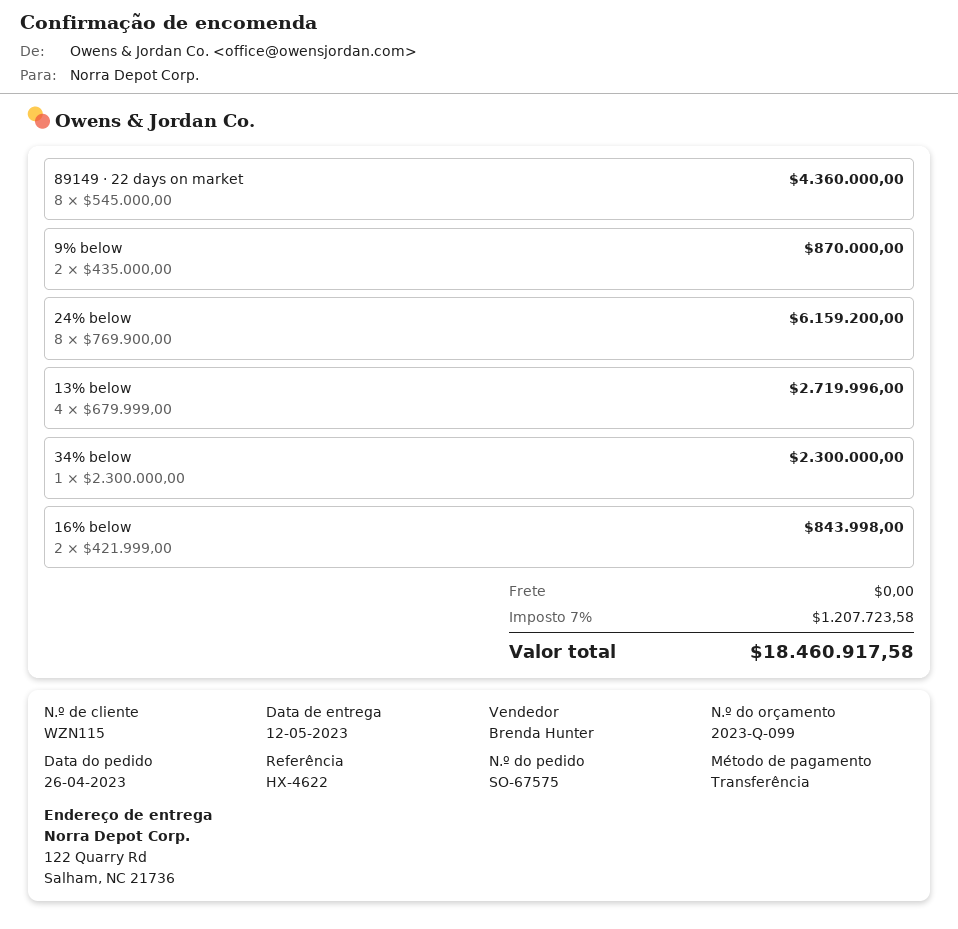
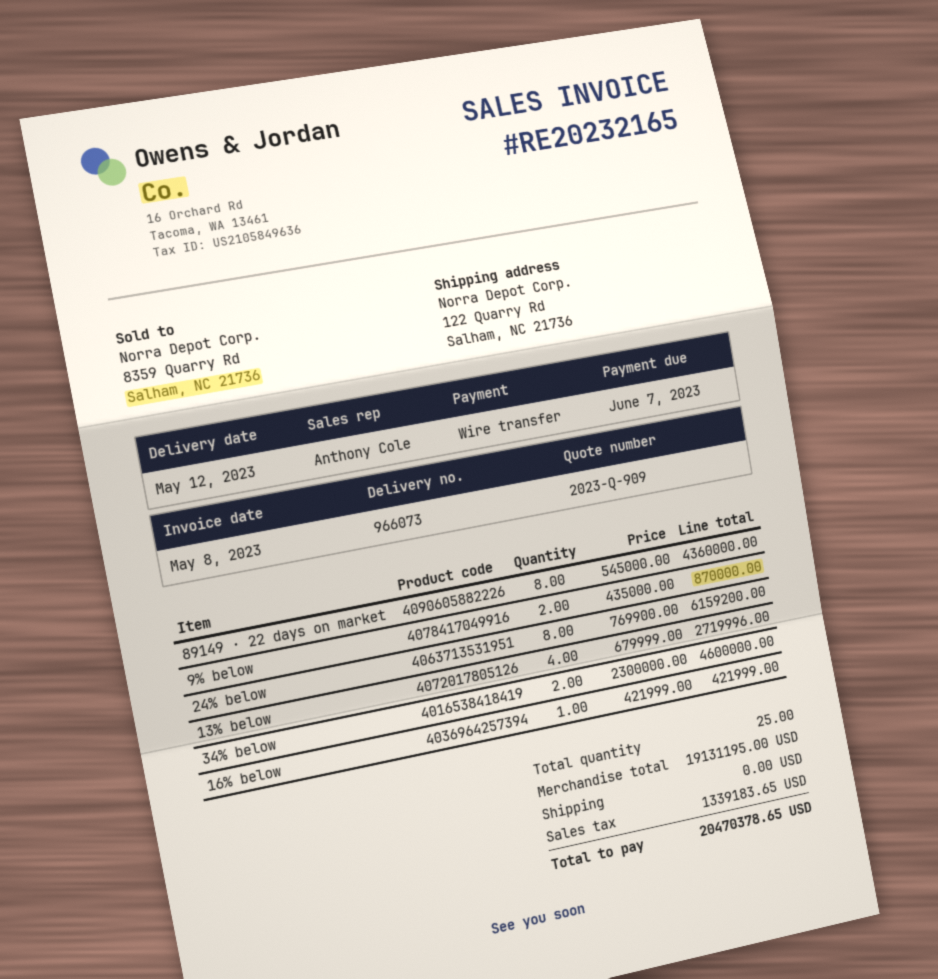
quote number: 2023-Q-099 -> 2023-Q-909
sales rep: Brenda Hunter -> Anthony Cole
34% below: 1 x 2300000.00 = 2300000.00 -> 2 x 2300000.00 = 4600000.00
16% below: 2 x 421999.00 = 843998.00 -> 1 x 421999.00 = 421999.00
tax: 1207723.58 -> 1339183.65
total: 18460917.58 -> 20470378.65

